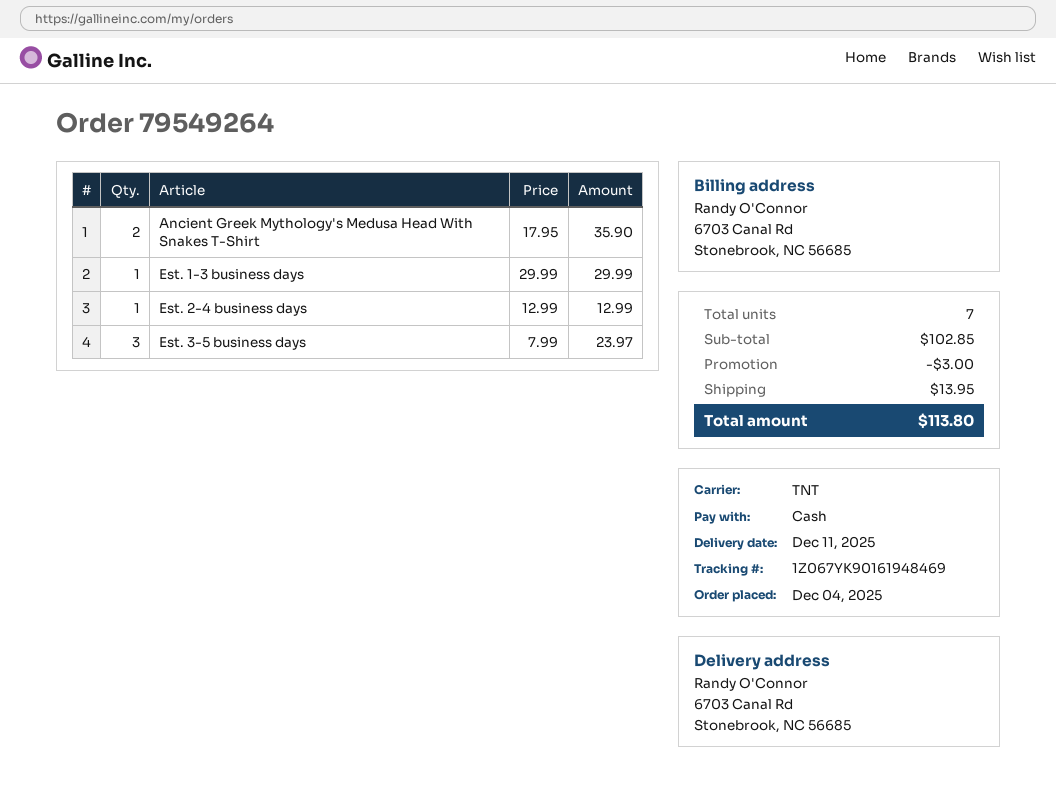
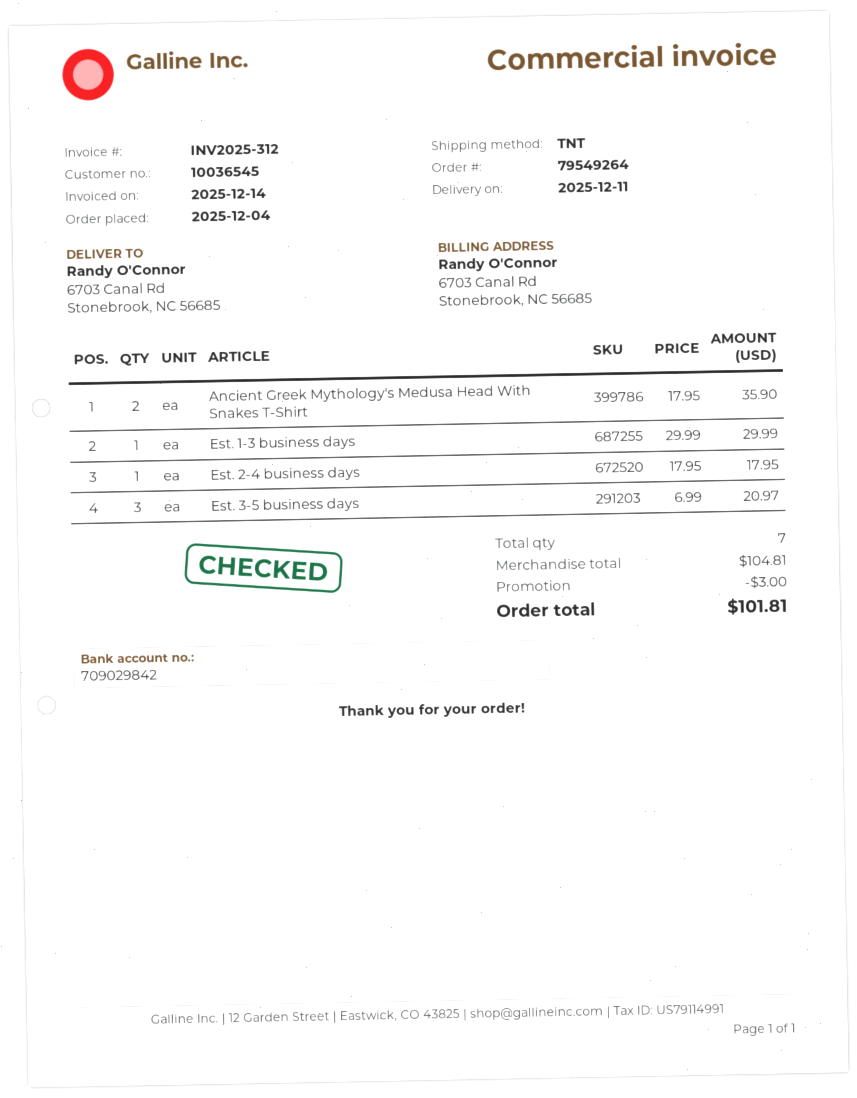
Est. 2-4 business days: 1 x 12.99 = 12.99 -> 1 x 17.95 = 17.95
Est. 3-5 business days: 3 x 7.99 = 23.97 -> 3 x 6.99 = 20.97
subtotal: 102.85 -> 104.81
shipping: 13.95 -> none
total: 113.80 -> 101.81

